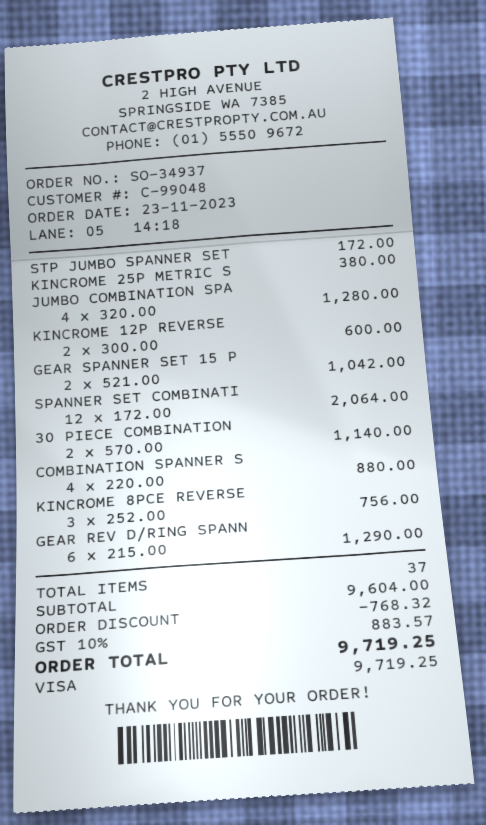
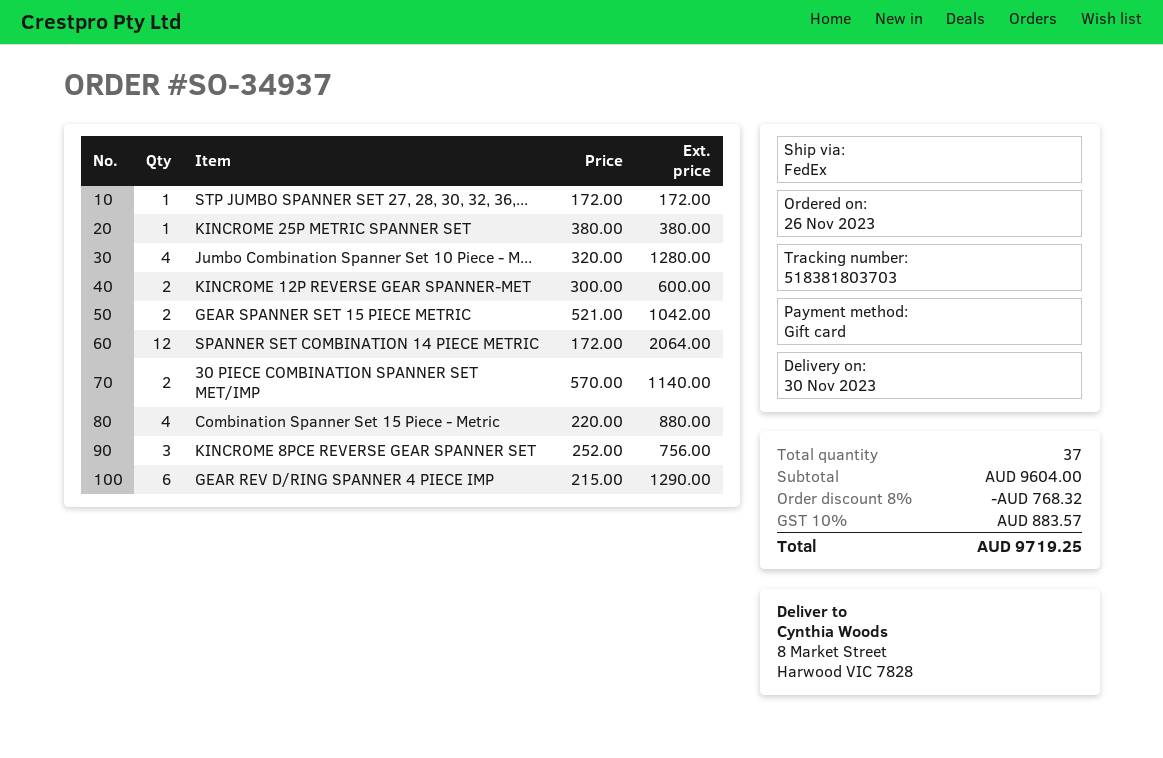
order date: 2023-11-23 -> 2023-11-26
payment method: Visa -> gift card

